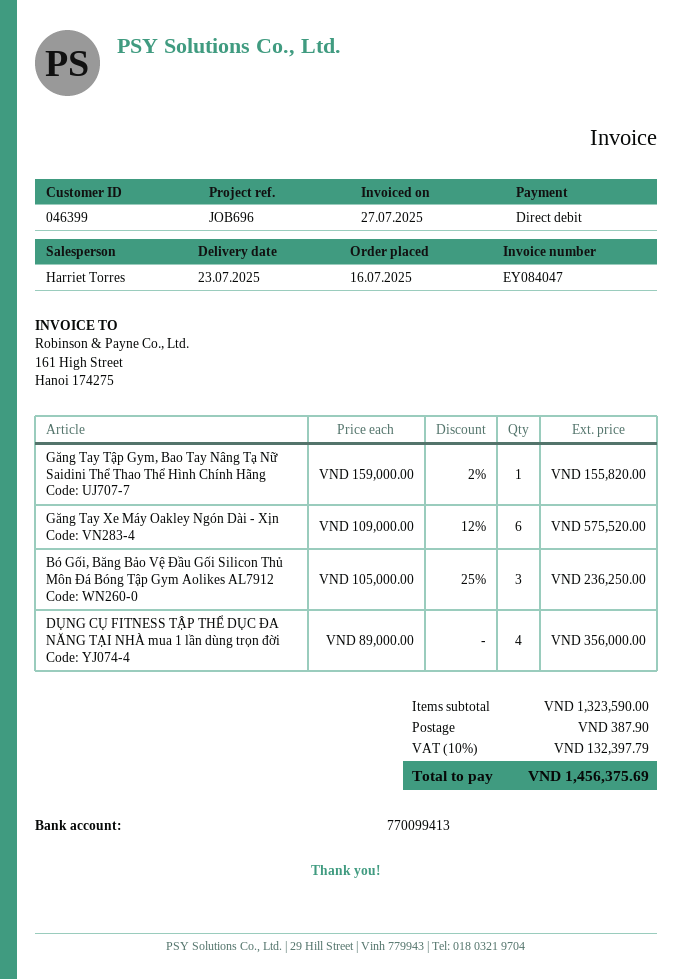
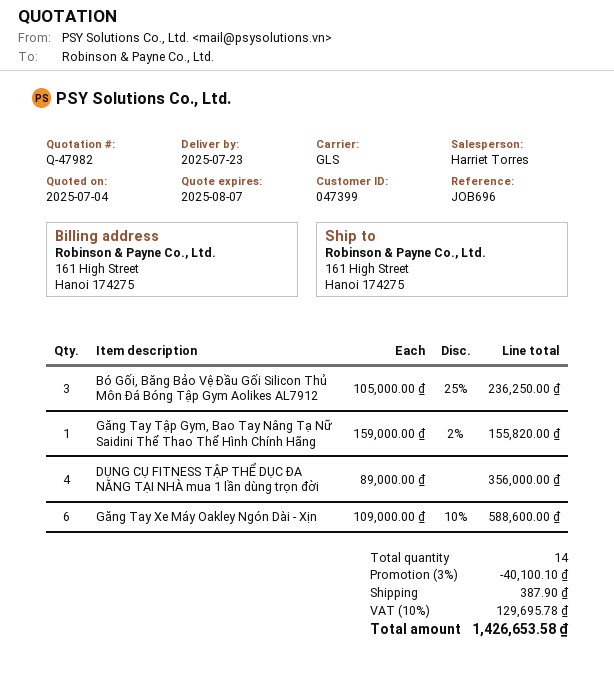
customer number: 046399 -> 047399
Găng Tay Xe Máy Oakley Ngón Dài - Xịn: 6 x 109000.00 - 12% = 575520.00 -> 6 x 109000.00 - 10% = 588600.00
discount: none -> 3% = 40100.10
tax: 10% = 132397.79 -> 10% = 129695.78
total: 1456375.69 -> 1426653.58

